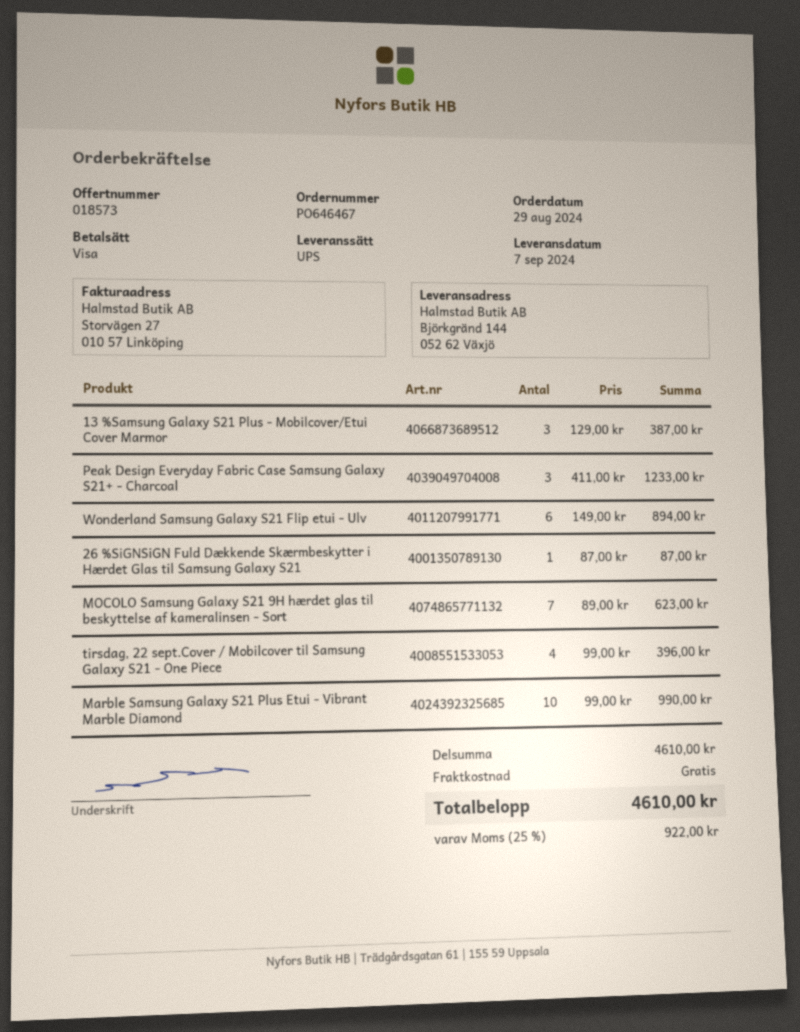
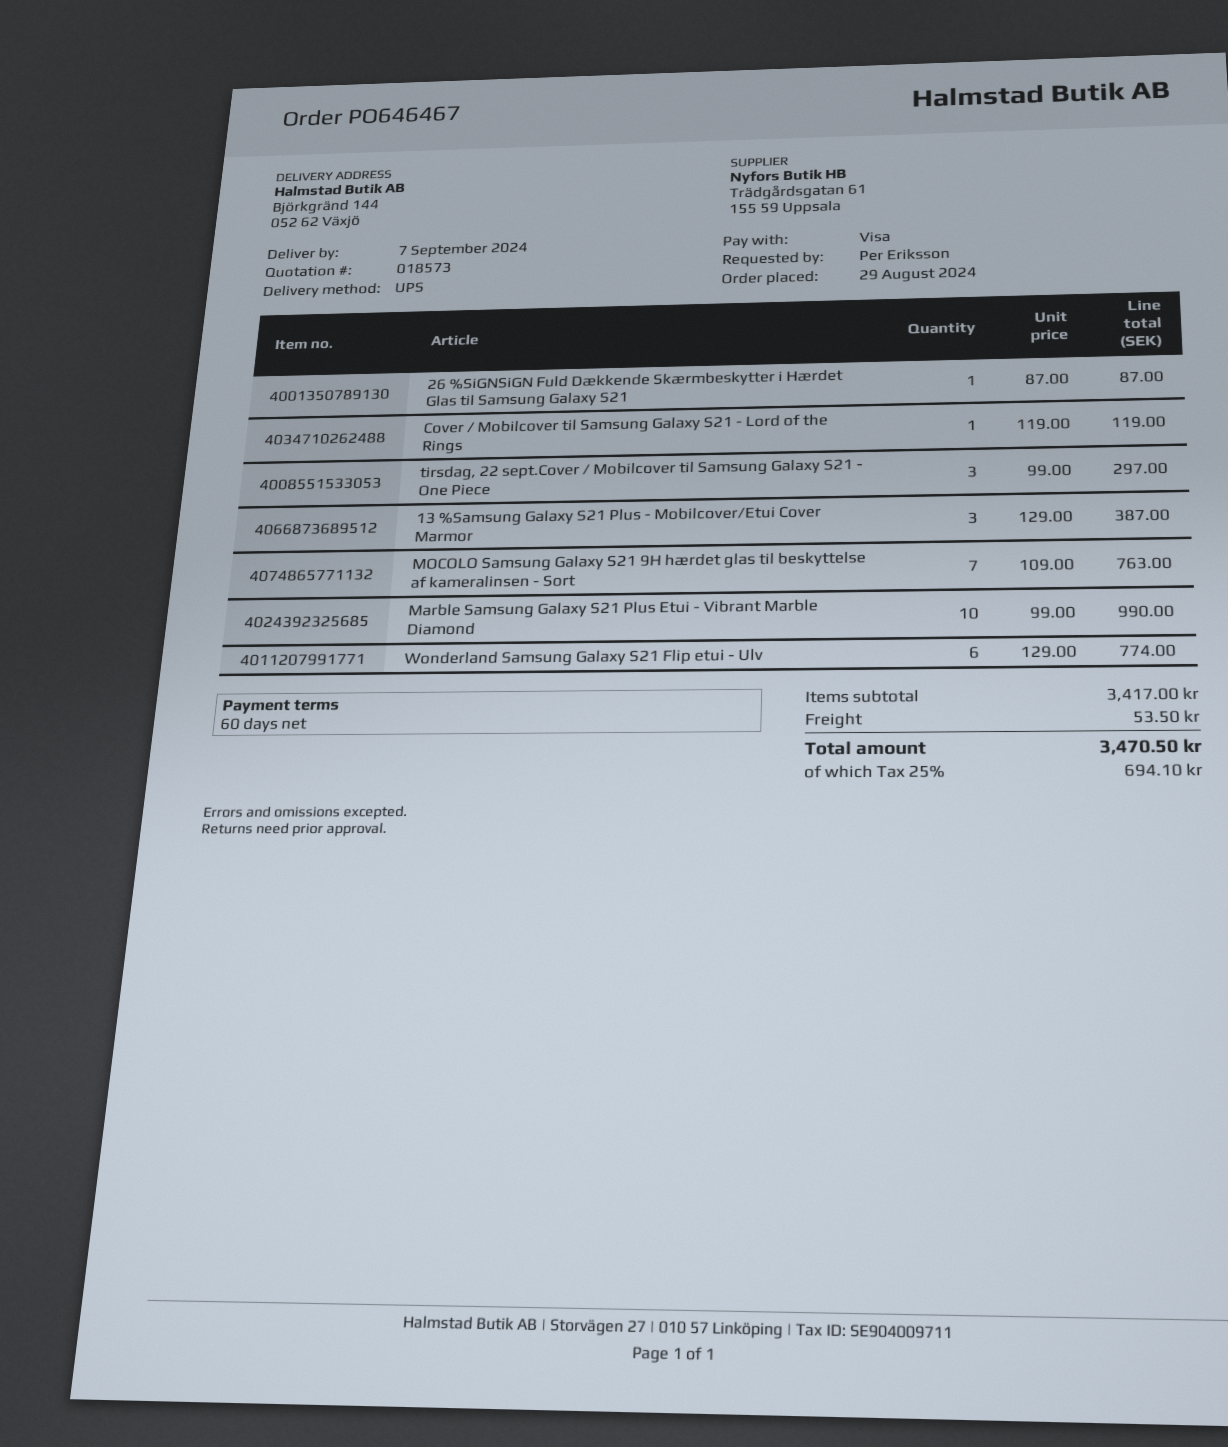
Peak Design Everyday Fabric Case Samsung Galaxy S21+ - Charcoal: 3 x 411.00 = 1233.00 -> none
Wonderland Samsung Galaxy S21 Flip etui - Ulv: 6 x 149.00 = 894.00 -> 6 x 129.00 = 774.00
MOCOLO Samsung Galaxy S21 9H hærdet glas til beskyttelse af kameralinsen - Sort: 7 x 89.00 = 623.00 -> 7 x 109.00 = 763.00
tirsdag, 22 sept.Cover / Mobilcover til Samsung Galaxy S21 - One Piece: 4 x 99.00 = 396.00 -> 3 x 99.00 = 297.00
Cover / Mobilcover til Samsung Galaxy S21 - Lord of the Rings: none -> 1 x 119.00 = 119.00
subtotal: 4610.00 -> 3417.00
shipping: 0.00 -> 53.50
tax: 25% = 922.00 -> 25% = 694.10
total: 4610.00 -> 3470.50

